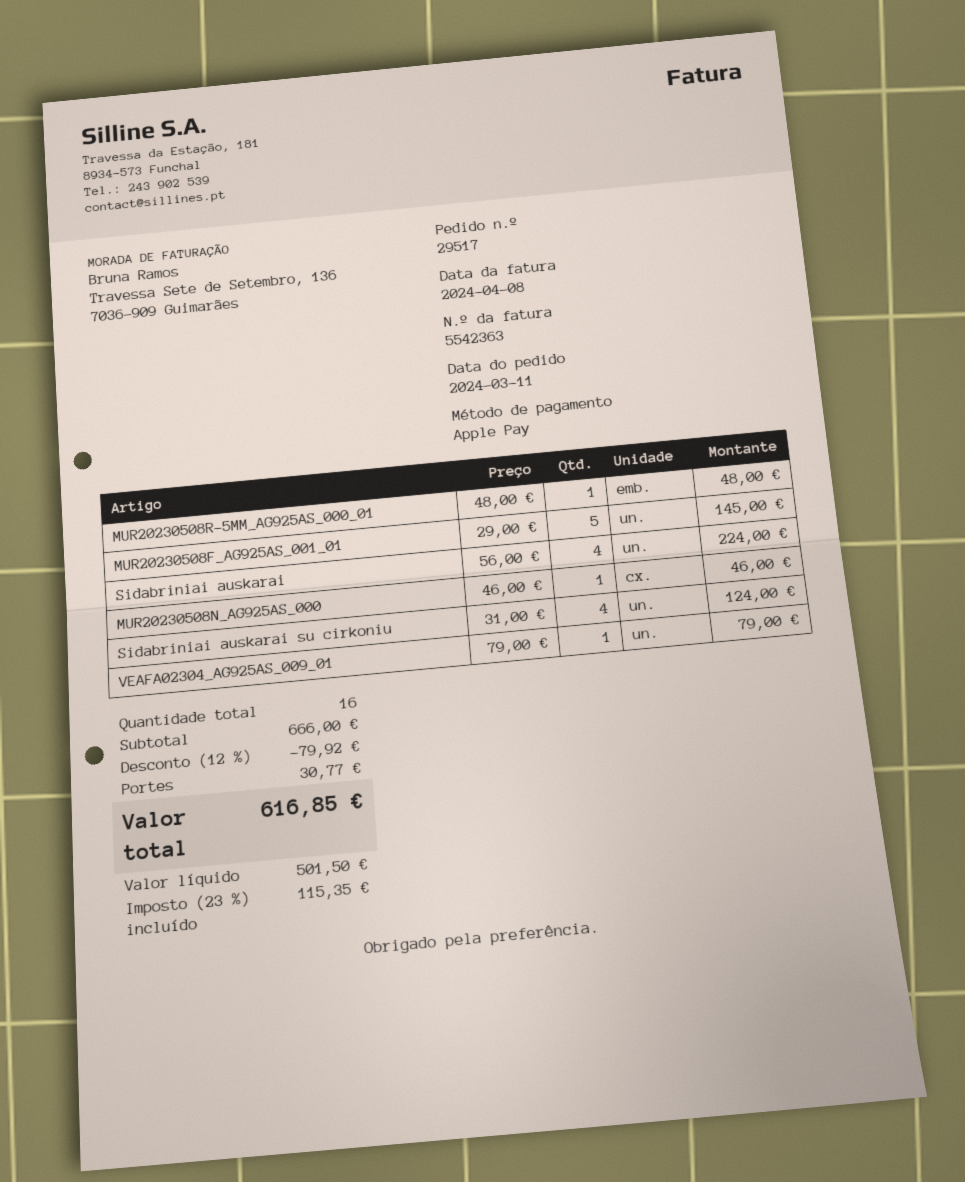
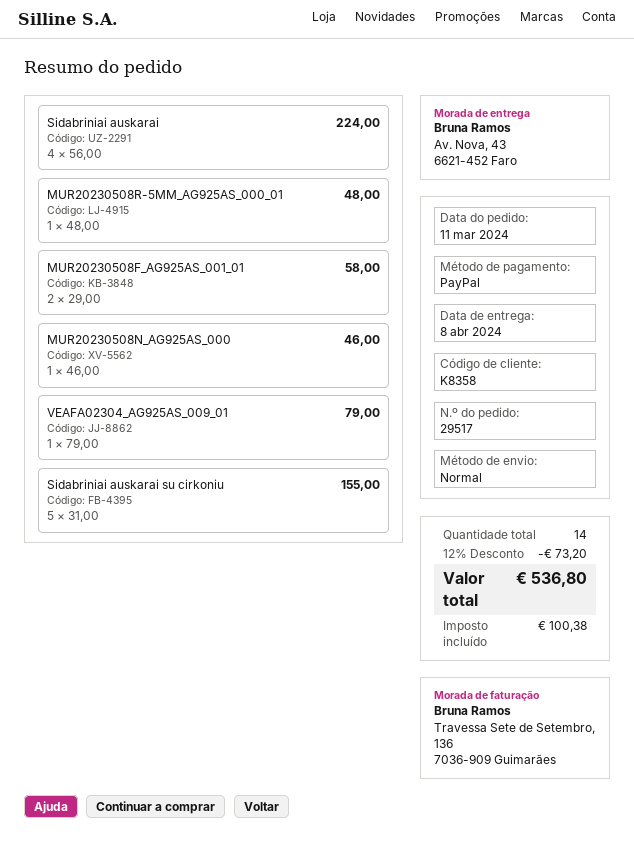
payment method: Apple Pay -> PayPal
MUR20230508F_AG925AS_001_01: 5 x 29.00 = 145.00 -> 2 x 29.00 = 58.00
Sidabriniai auskarai su cirkoniu: 4 x 31.00 = 124.00 -> 5 x 31.00 = 155.00
total quantity: 16 -> 14
discount: 12% = 79.92 -> 12% = 73.20
shipping: 30.77 -> none
tax: 115.35 -> 100.38
total: 616.85 -> 536.80

